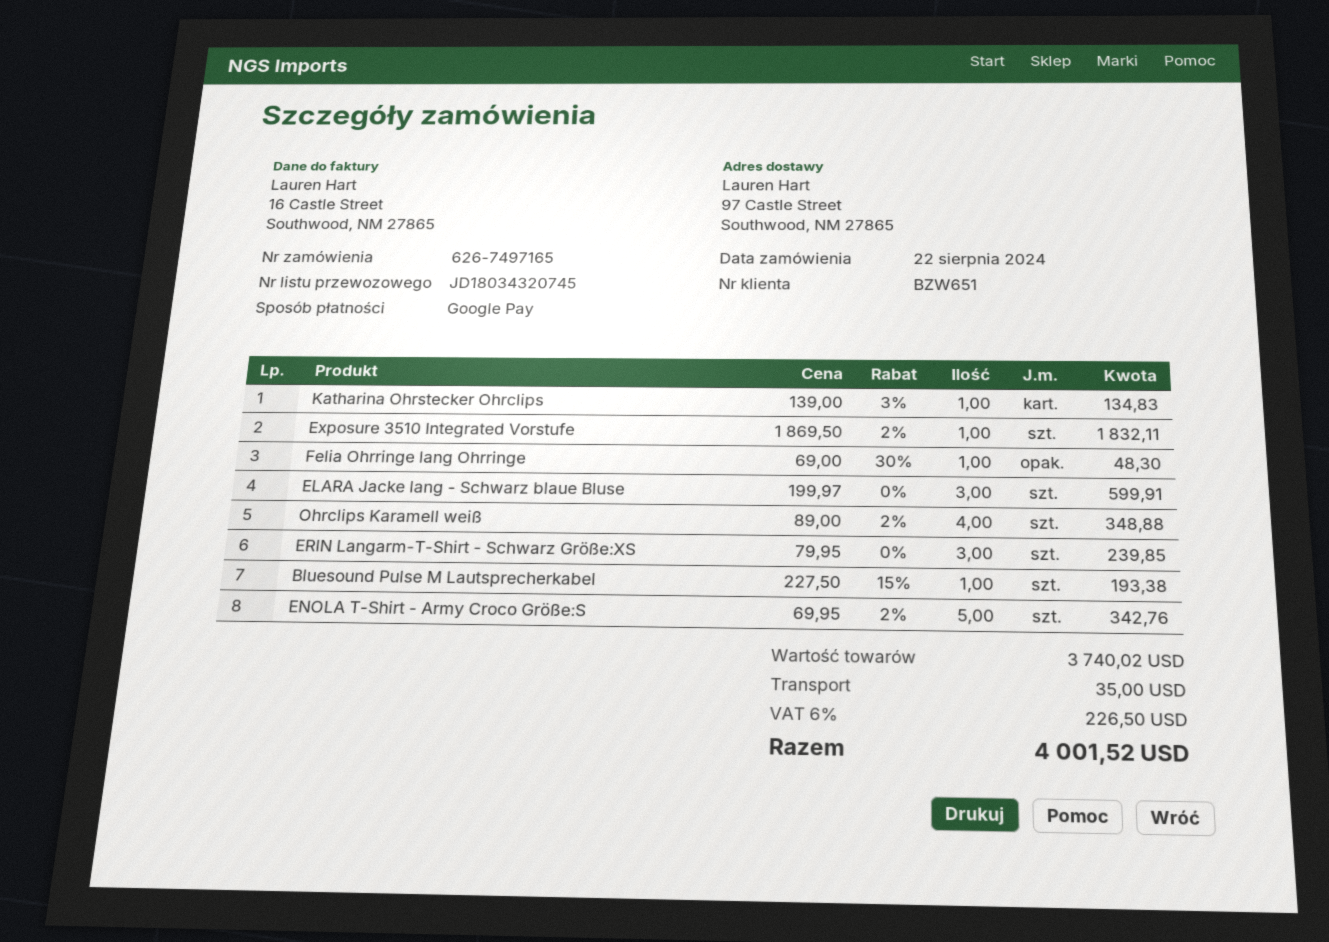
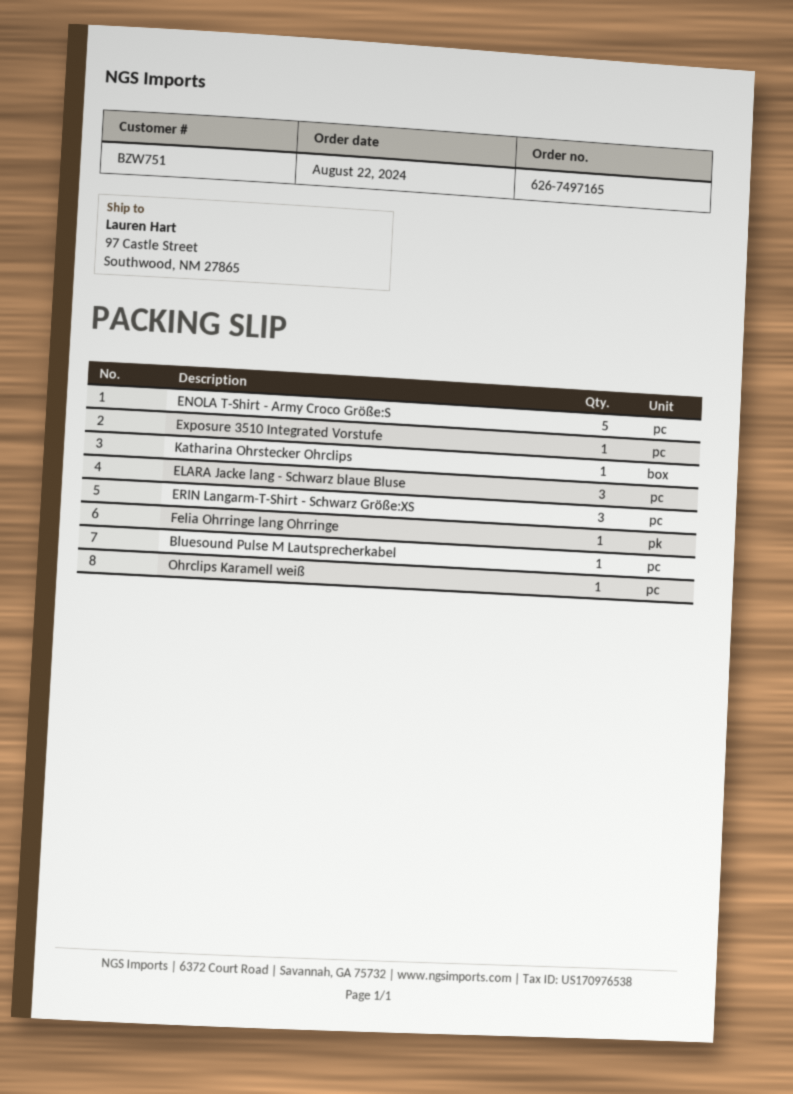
customer number: BZW651 -> BZW751
Ohrclips Karamell weiß: 4 -> 1

